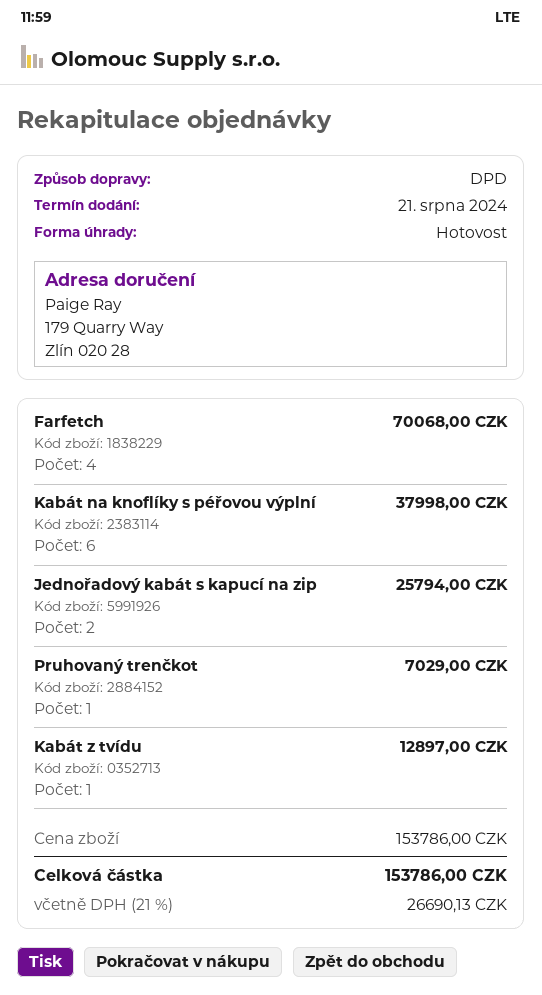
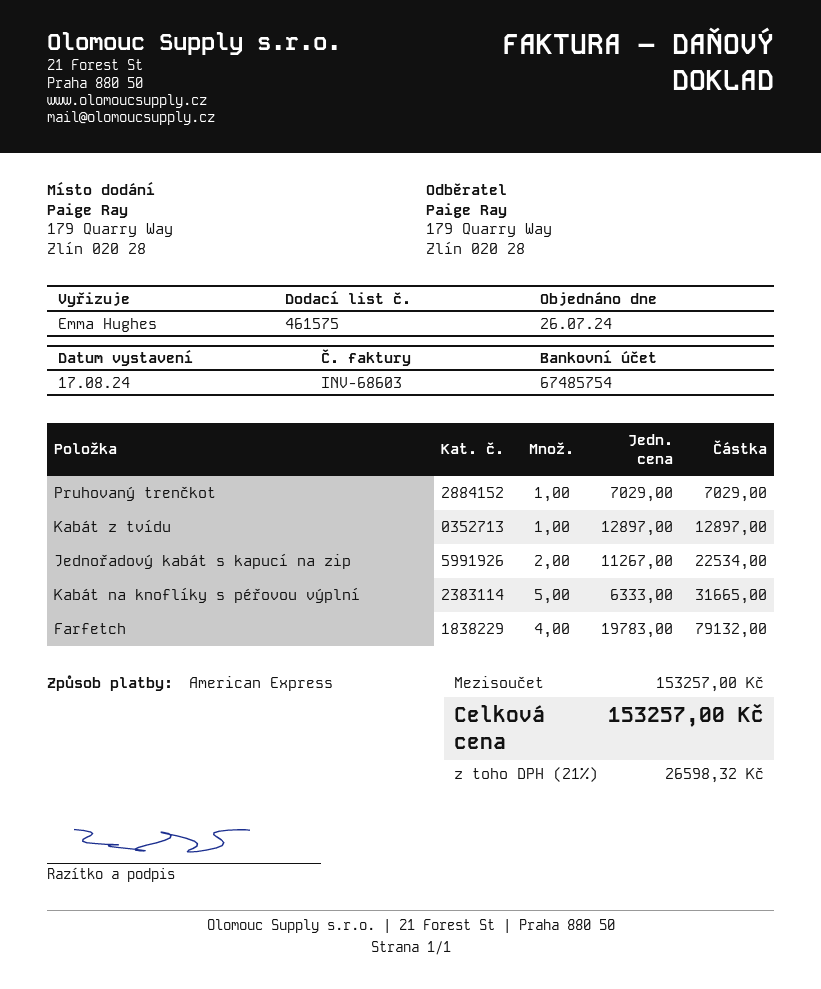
payment method: cash -> American Express
Farfetch: 4 for 70068.00 -> 4 for 79132.00
Kabát na knoflíky s péřovou výplní: 6 for 37998.00 -> 5 for 31665.00
Jednořadový kabát s kapucí na zip: 2 for 25794.00 -> 2 for 22534.00
subtotal: 153786.00 -> 153257.00
tax: 21% = 26690.13 -> 21% = 26598.32
total: 153786.00 -> 153257.00

